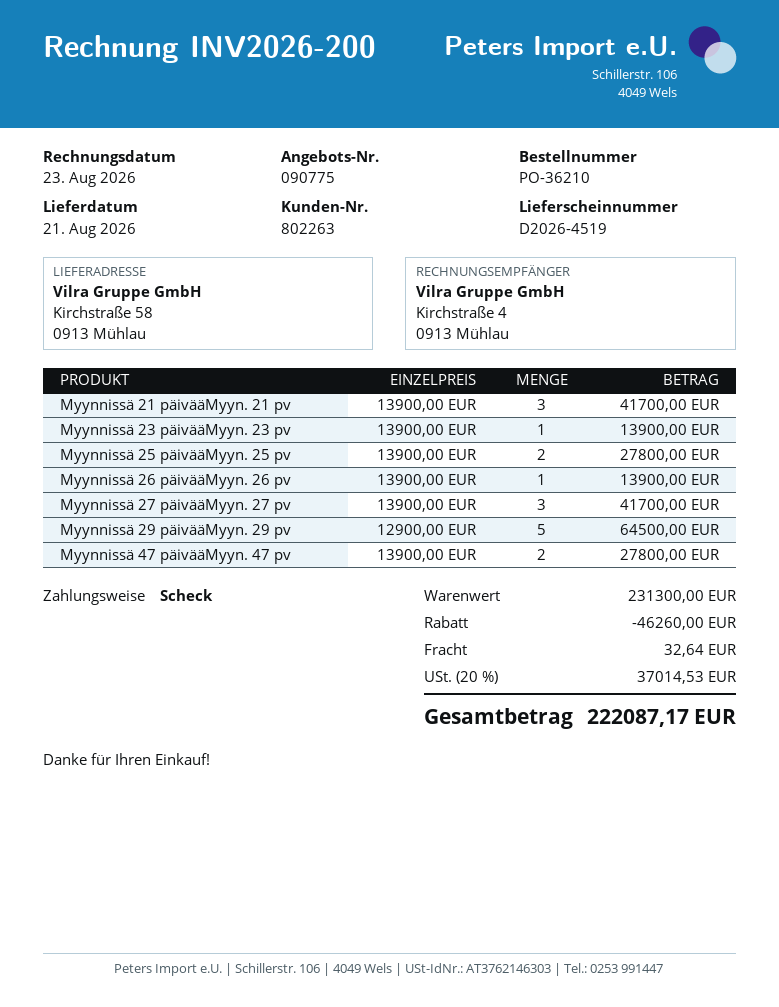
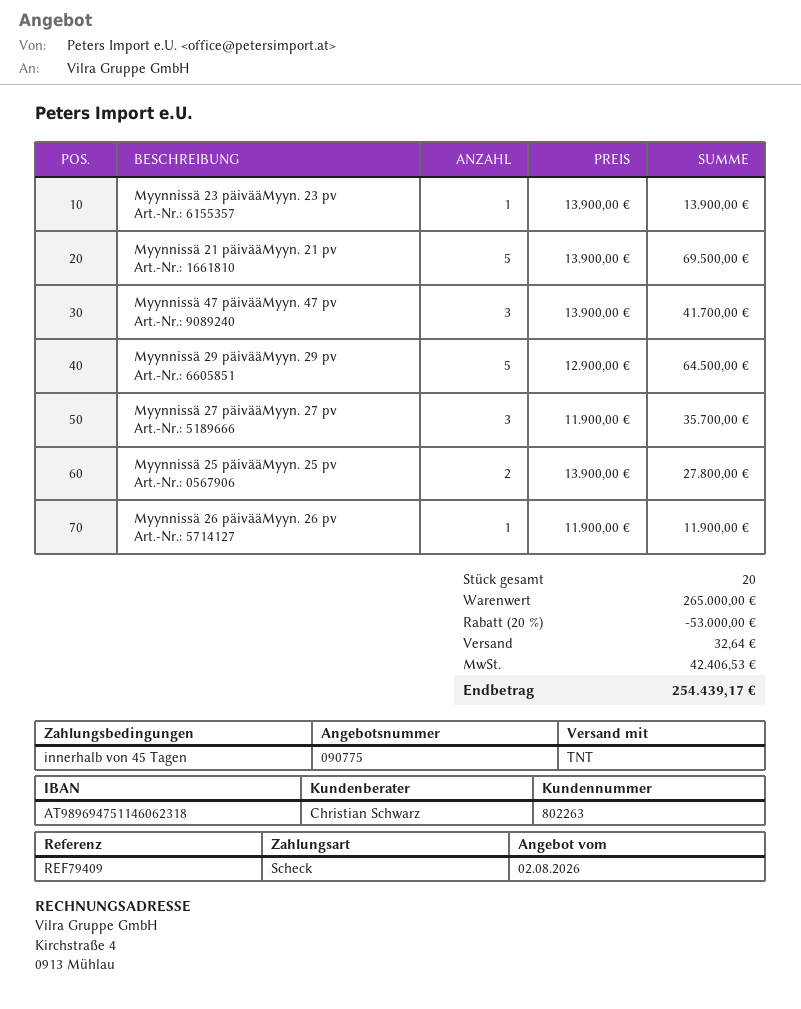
Myynnissä 21 päivääMyyn. 21 pv: 3 x 13900.00 = 41700.00 -> 5 x 13900.00 = 69500.00
Myynnissä 26 päivääMyyn. 26 pv: 1 x 13900.00 = 13900.00 -> 1 x 11900.00 = 11900.00
Myynnissä 27 päivääMyyn. 27 pv: 3 x 13900.00 = 41700.00 -> 3 x 11900.00 = 35700.00
Myynnissä 47 päivääMyyn. 47 pv: 2 x 13900.00 = 27800.00 -> 3 x 13900.00 = 41700.00
subtotal: 231300.00 -> 265000.00
discount: 46260.00 -> 53000.00
tax: 37014.53 -> 42406.53
total: 222087.17 -> 254439.17

